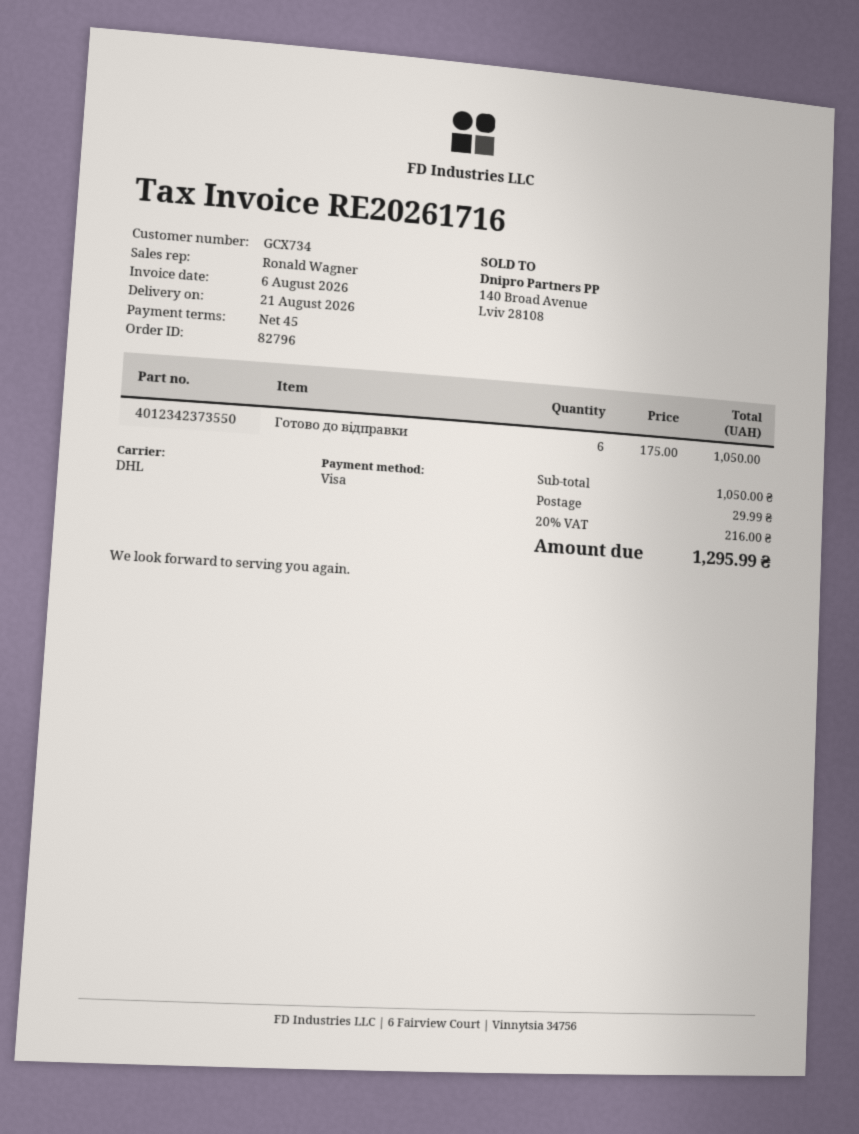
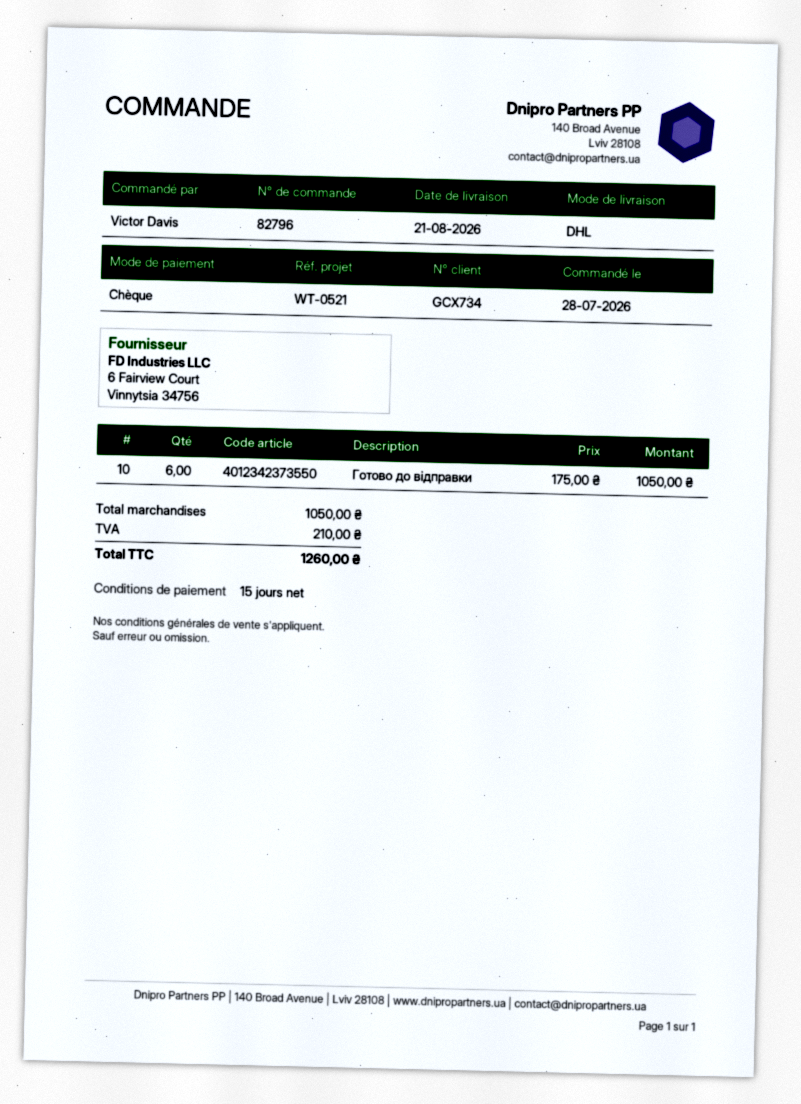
payment terms: 45 days -> 15 days
payment method: Visa -> cheque
shipping: 29.99 -> none
tax: 216.00 -> 210.00
total: 1295.99 -> 1260.00

